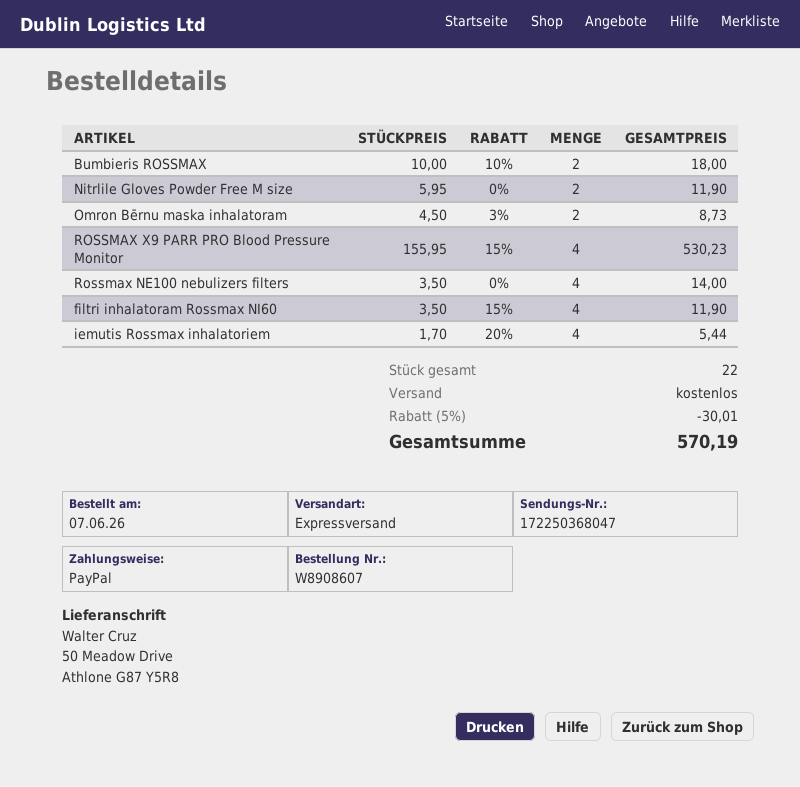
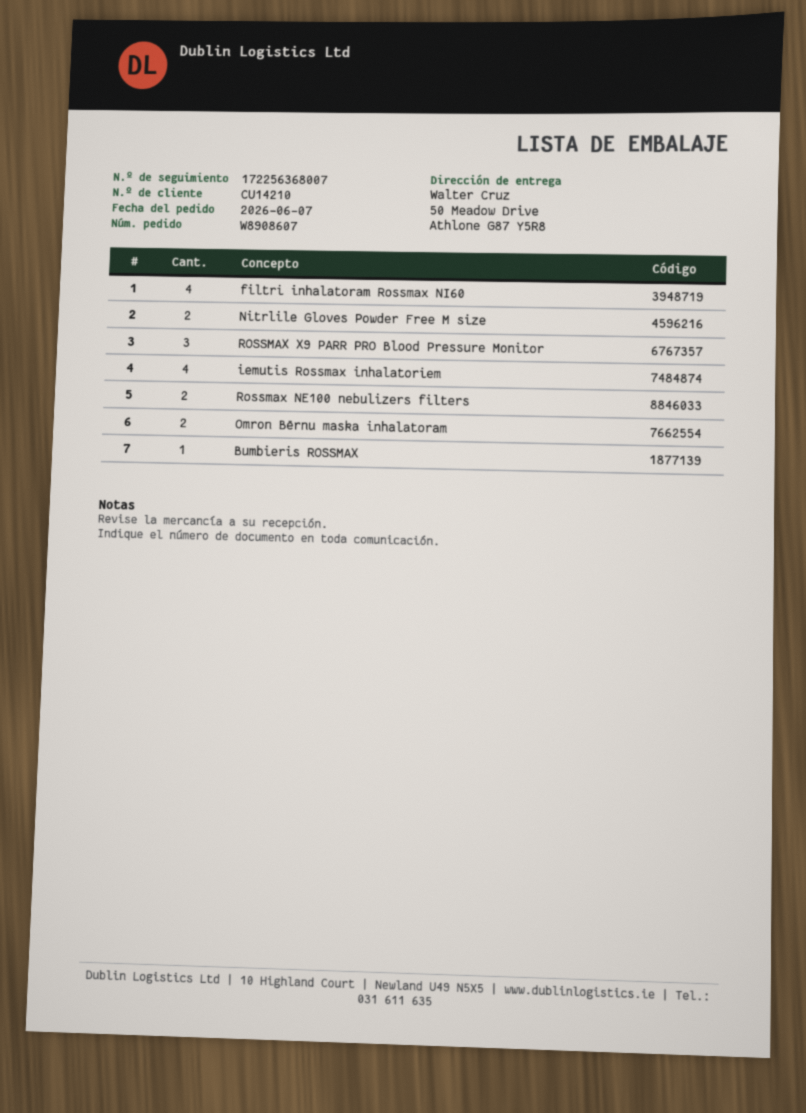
tracking number: 172250368047 -> 172256368007
Bumbieris ROSSMAX: 2 -> 1
ROSSMAX X9 PARR PRO Blood Pressure Monitor: 4 -> 3
Rossmax NE100 nebulizers filters: 4 -> 2

